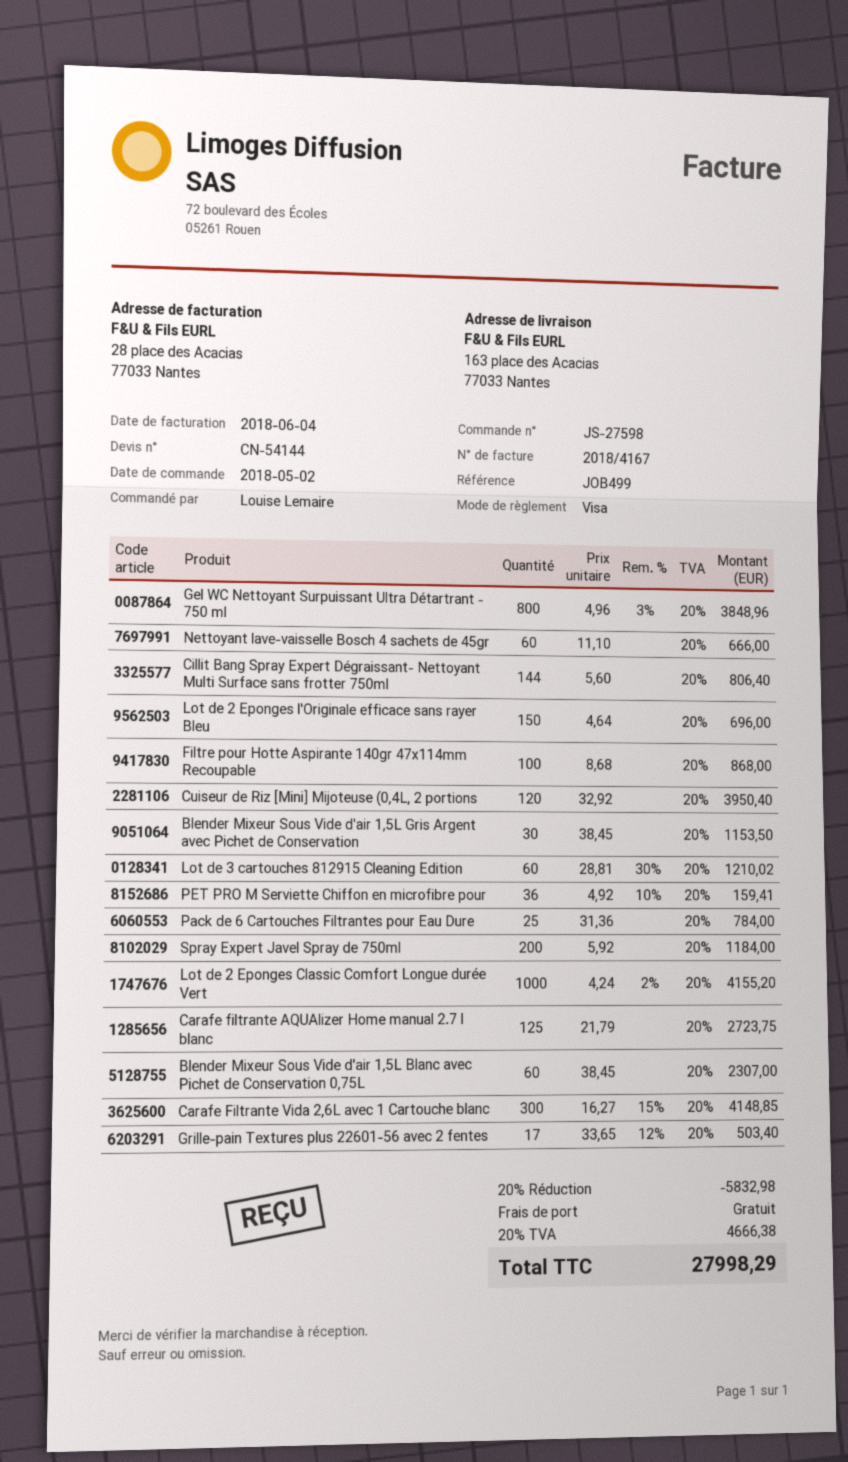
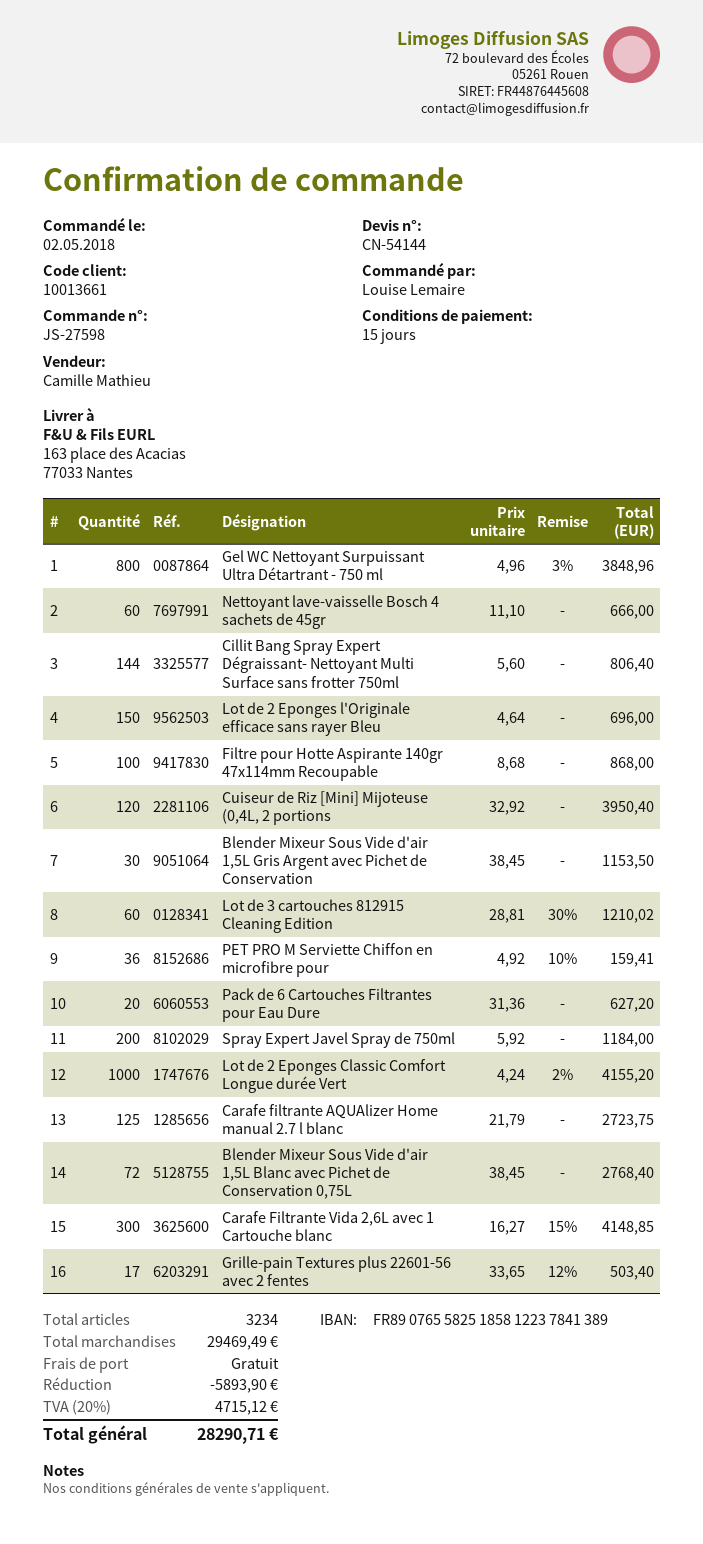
Pack de 6 Cartouches Filtrantes pour Eau Dure: 25 x 31.36 = 784.00 -> 20 x 31.36 = 627.20
Blender Mixeur Sous Vide d'air 1,5L Blanc avec Pichet de Conservation 0,75L: 60 x 38.45 = 2307.00 -> 72 x 38.45 = 2768.40
discount: 5832.98 -> 5893.90
tax: 20% = 4666.38 -> 20% = 4715.12
total: 27998.29 -> 28290.71

